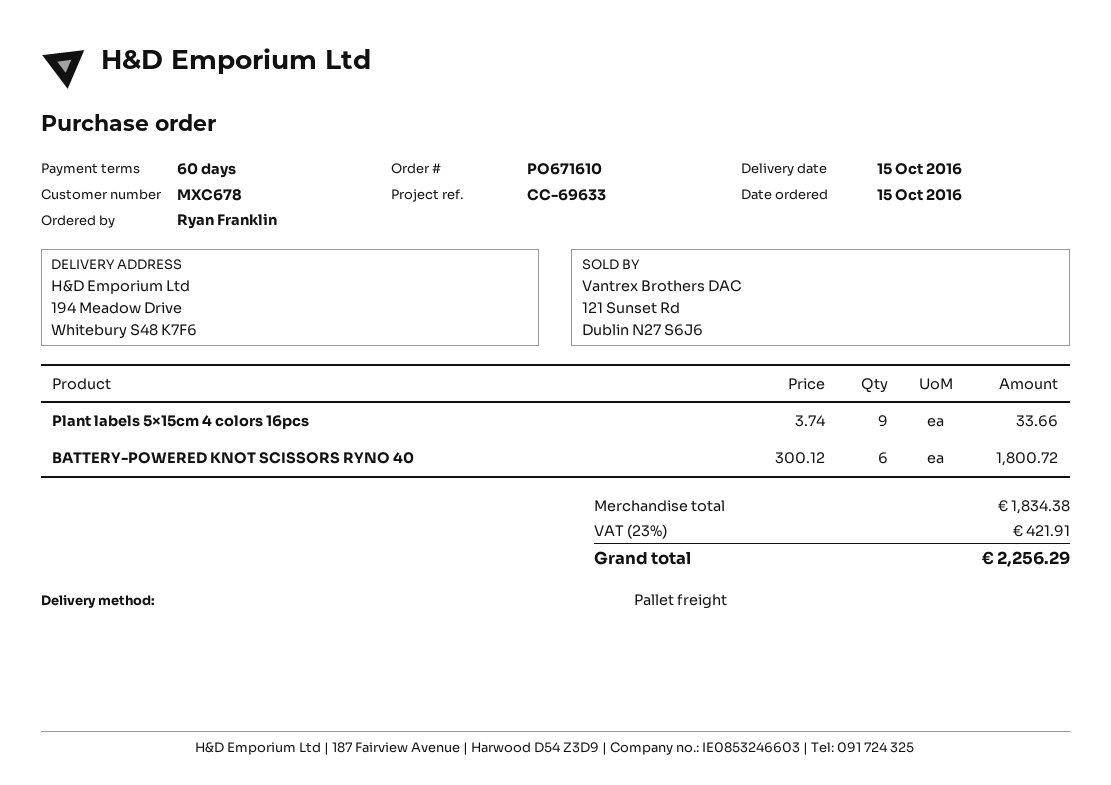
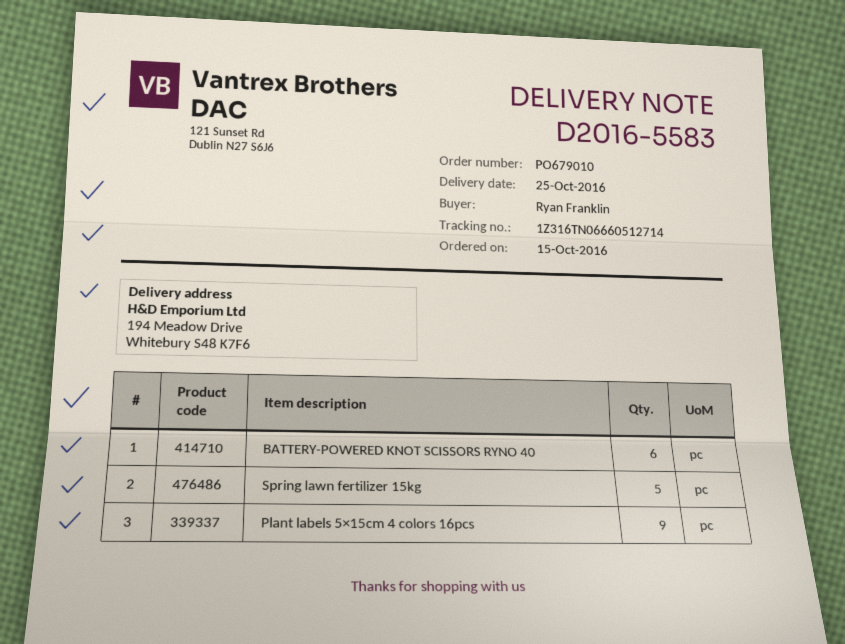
order number: PO671610 -> PO679010
delivery date: 2016-10-15 -> 2016-10-25
Spring lawn fertilizer 15kg: none -> 5

